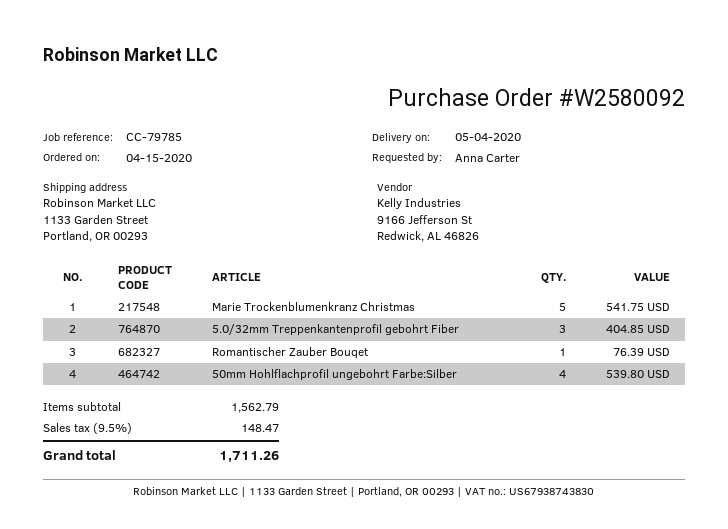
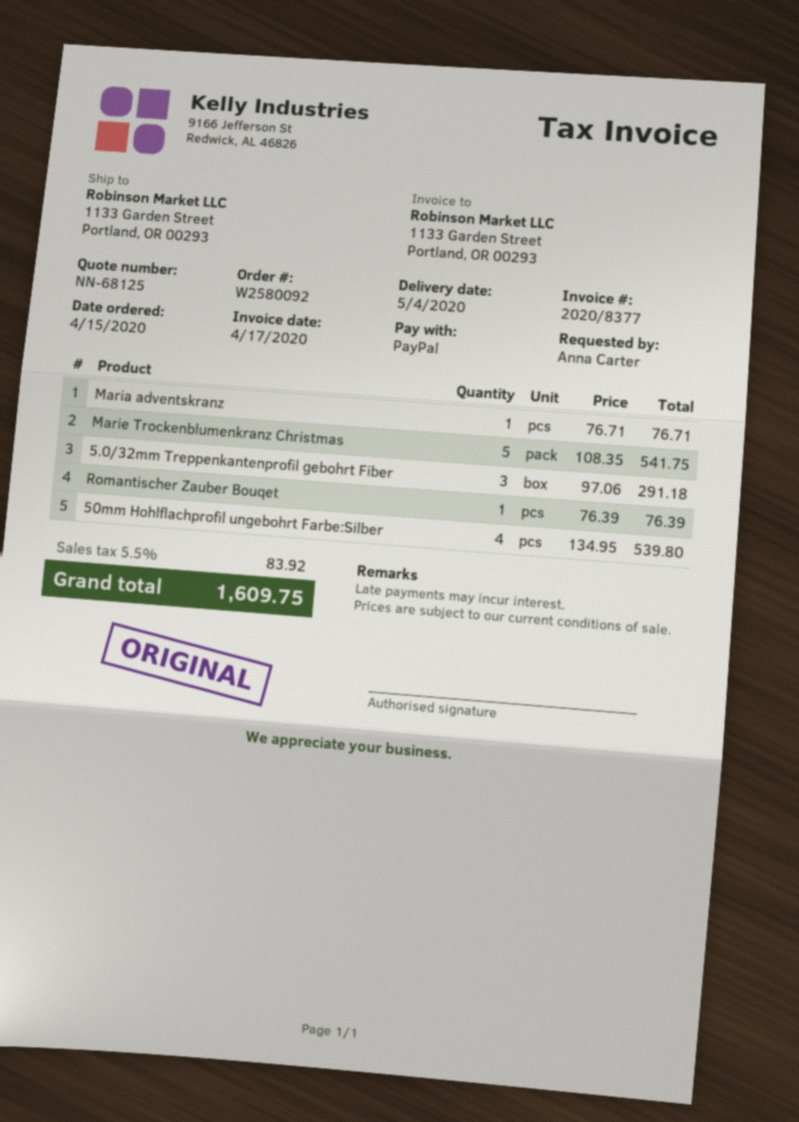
5.0/32mm Treppenkantenprofil gebohrt Fiber: 3 for 404.85 -> 3 for 291.18
Maria adventskranz: none -> 1 for 76.71
tax: 9.5% = 148.47 -> 5.5% = 83.92
total: 1711.26 -> 1609.75

